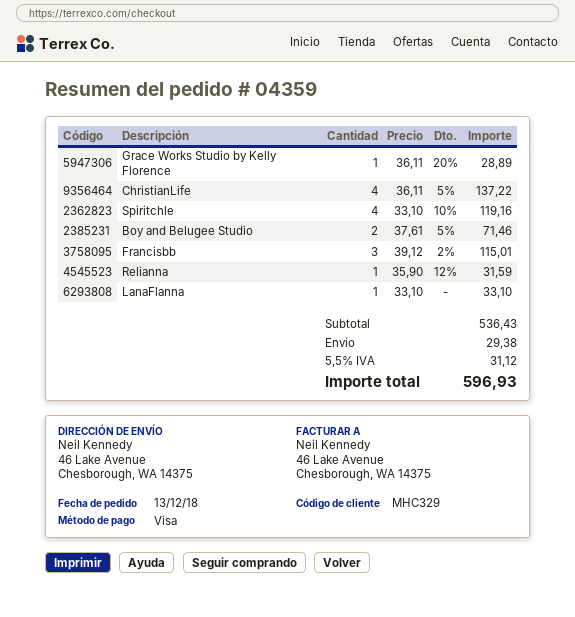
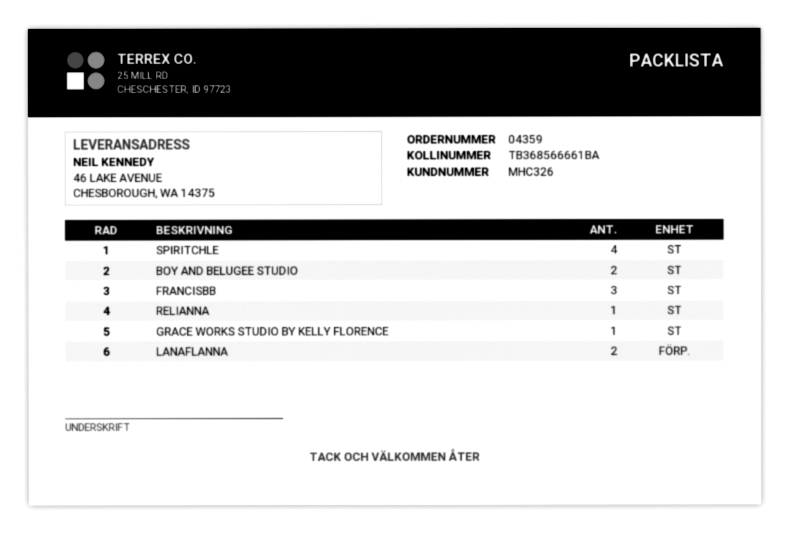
customer number: MHC329 -> MHC326
ChristianLife: 4 -> none
LanaFlanna: 1 -> 2

